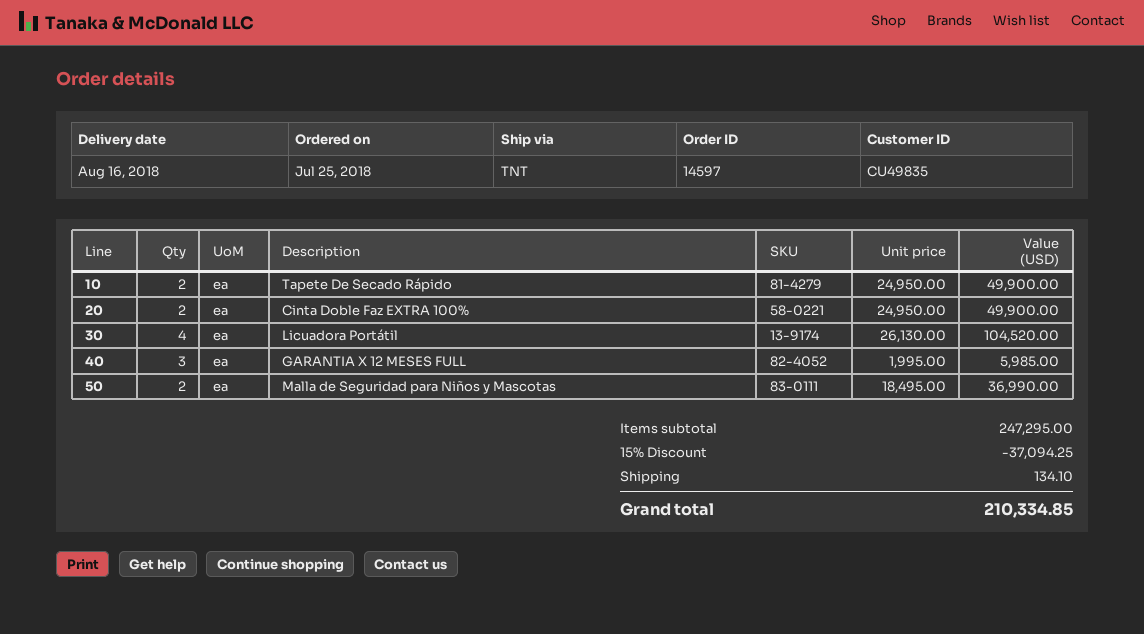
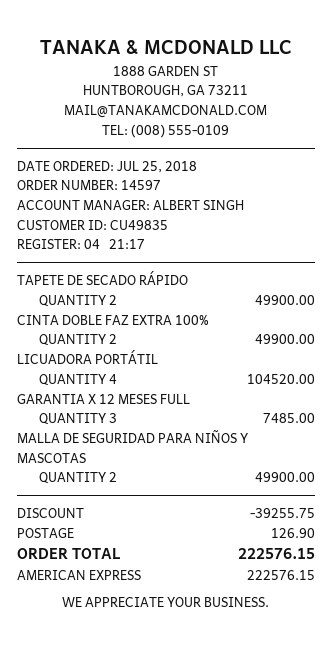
GARANTIA X 12 MESES FULL: 3 for 5985.00 -> 3 for 7485.00
Malla de Seguridad para Niños y Mascotas: 2 for 36990.00 -> 2 for 49900.00
discount: 37094.25 -> 39255.75
shipping: 134.10 -> 126.90
total: 210334.85 -> 222576.15

